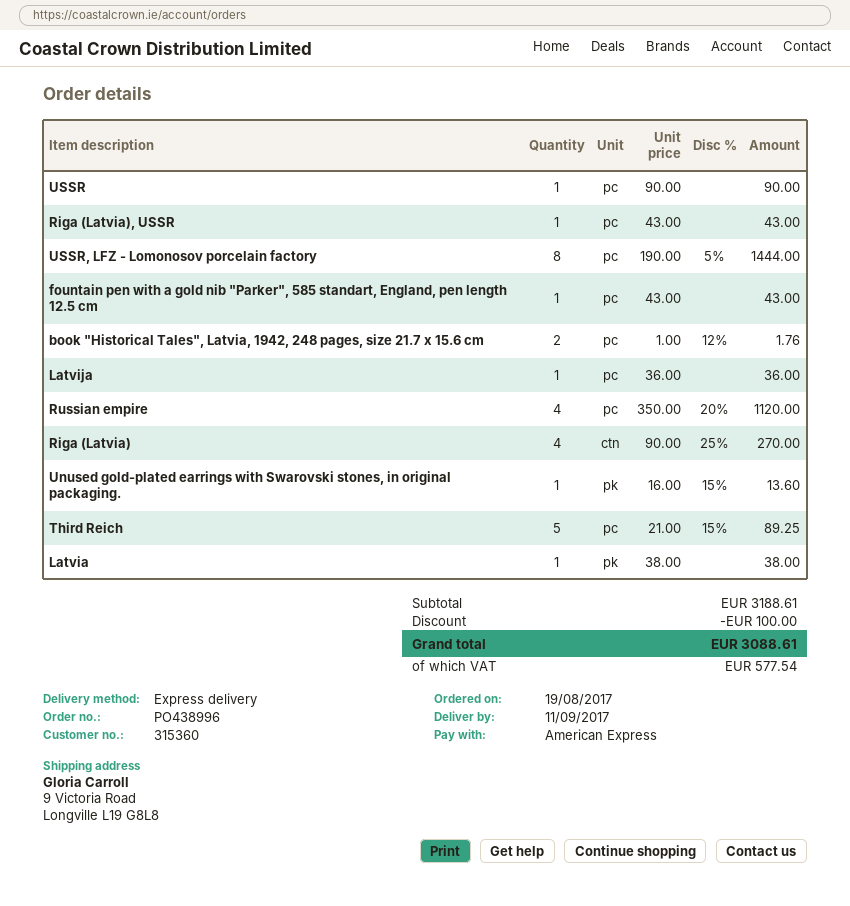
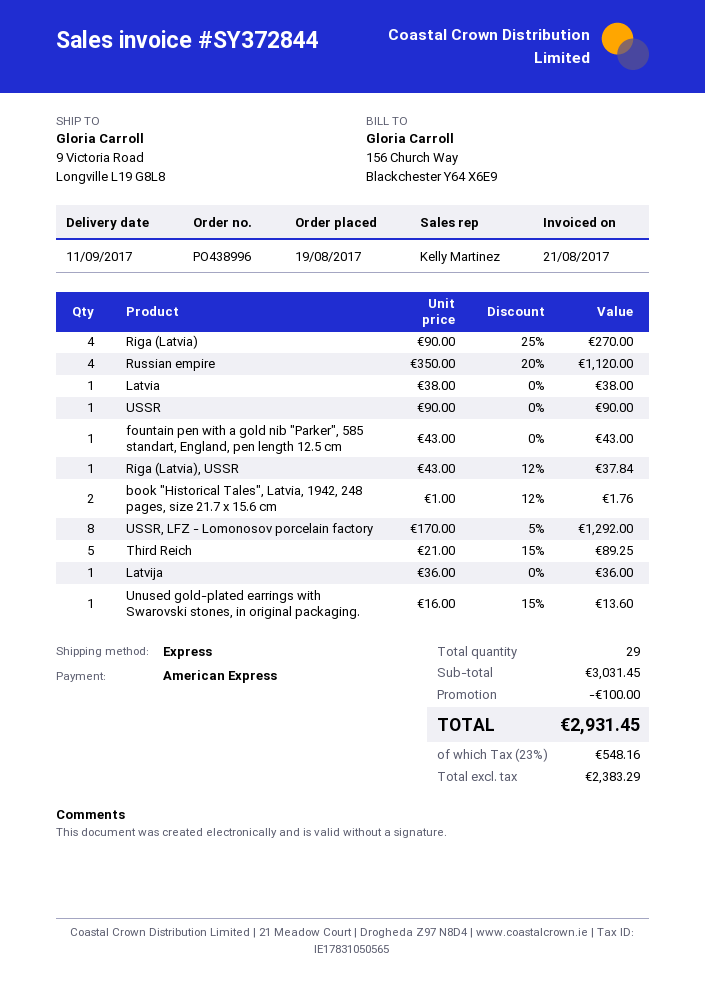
Riga (Latvia), USSR: 1 x 43.00 = 43.00 -> 1 x 43.00 - 12% = 37.84
USSR, LFZ - Lomonosov porcelain factory: 8 x 190.00 - 5% = 1444.00 -> 8 x 170.00 - 5% = 1292.00
subtotal: 3188.61 -> 3031.45
tax: 577.54 -> 548.16
total: 3088.61 -> 2931.45

